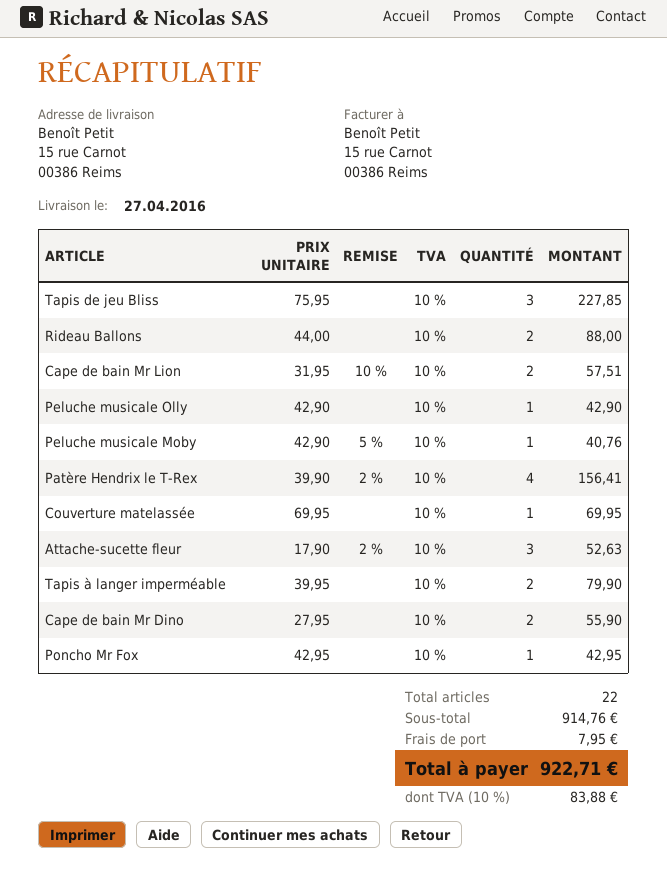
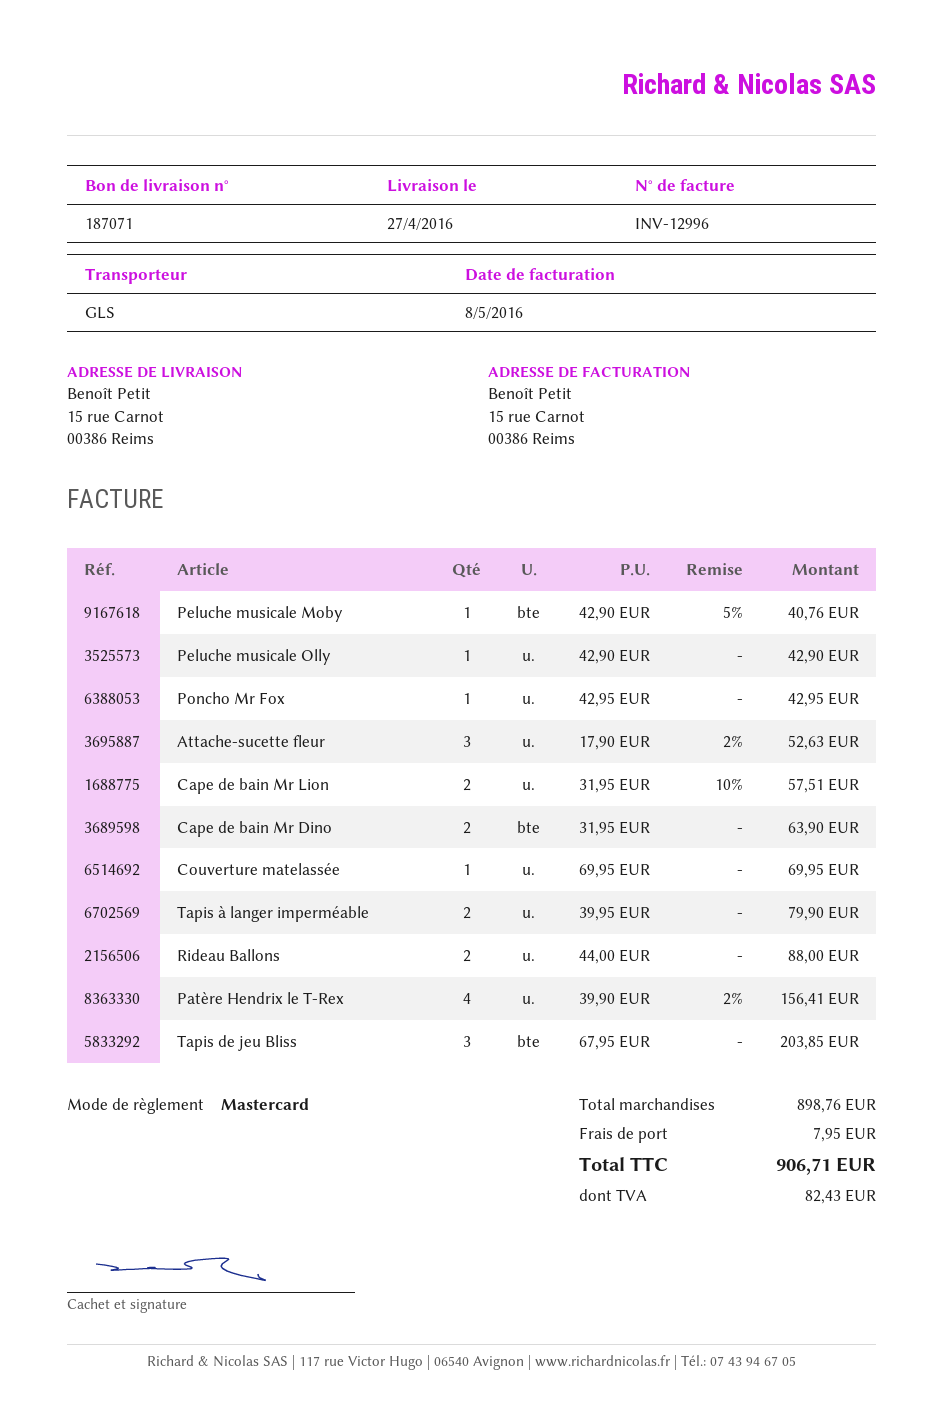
Tapis de jeu Bliss: 3 x 75.95 = 227.85 -> 3 x 67.95 = 203.85
Cape de bain Mr Dino: 2 x 27.95 = 55.90 -> 2 x 31.95 = 63.90
subtotal: 914.76 -> 898.76
tax: 83.88 -> 82.43
total: 922.71 -> 906.71

